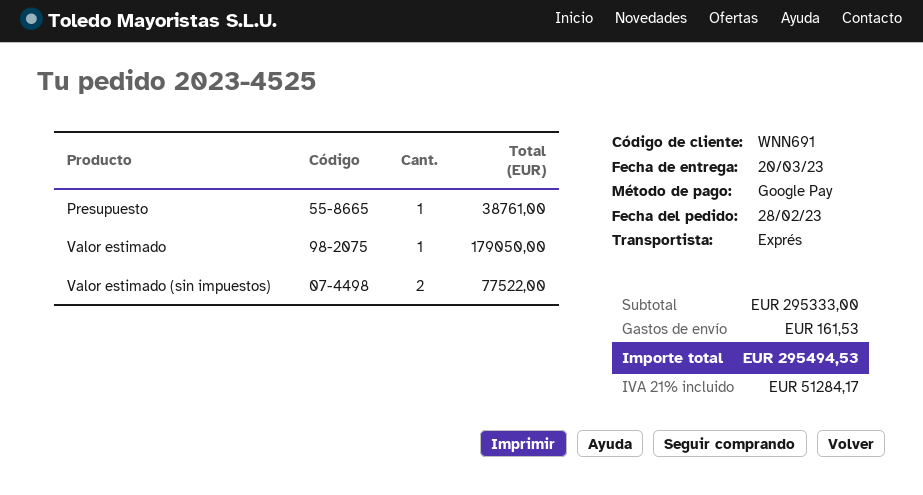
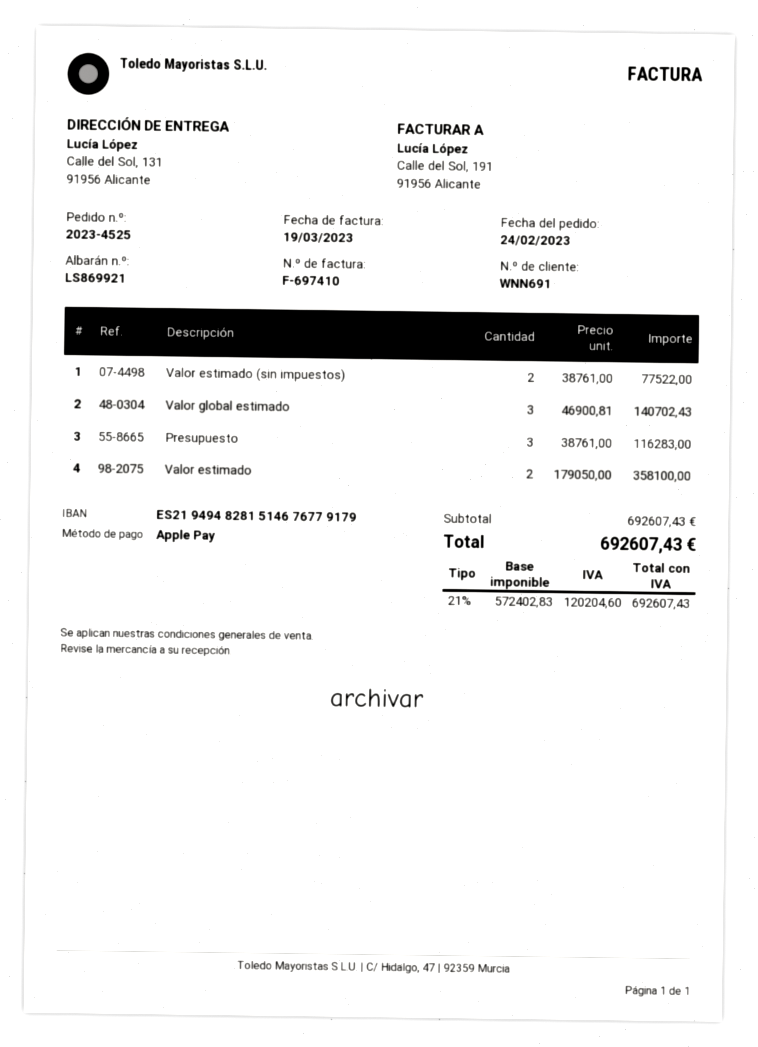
order date: 2023-02-28 -> 2023-02-24
payment method: Google Pay -> Apple Pay
Presupuesto: 1 for 38761.00 -> 3 for 116283.00
Valor estimado: 1 for 179050.00 -> 2 for 358100.00
Valor global estimado: none -> 3 for 140702.43
subtotal: 295333.00 -> 692607.43
shipping: 161.53 -> none
tax: 21% = 51284.17 -> 21% = 120204.60
total: 295494.53 -> 692607.43

